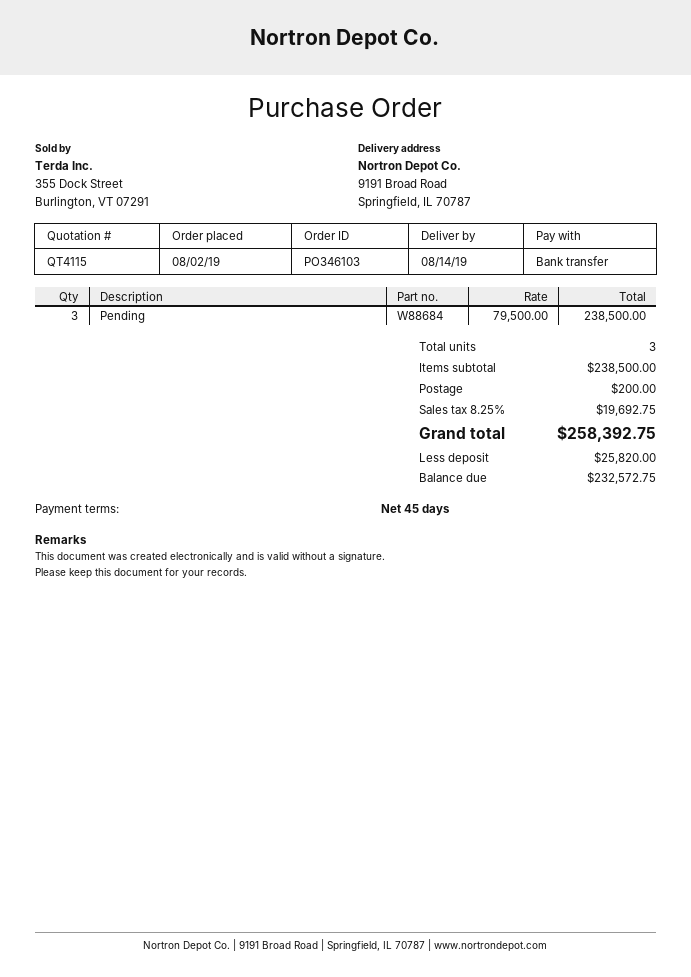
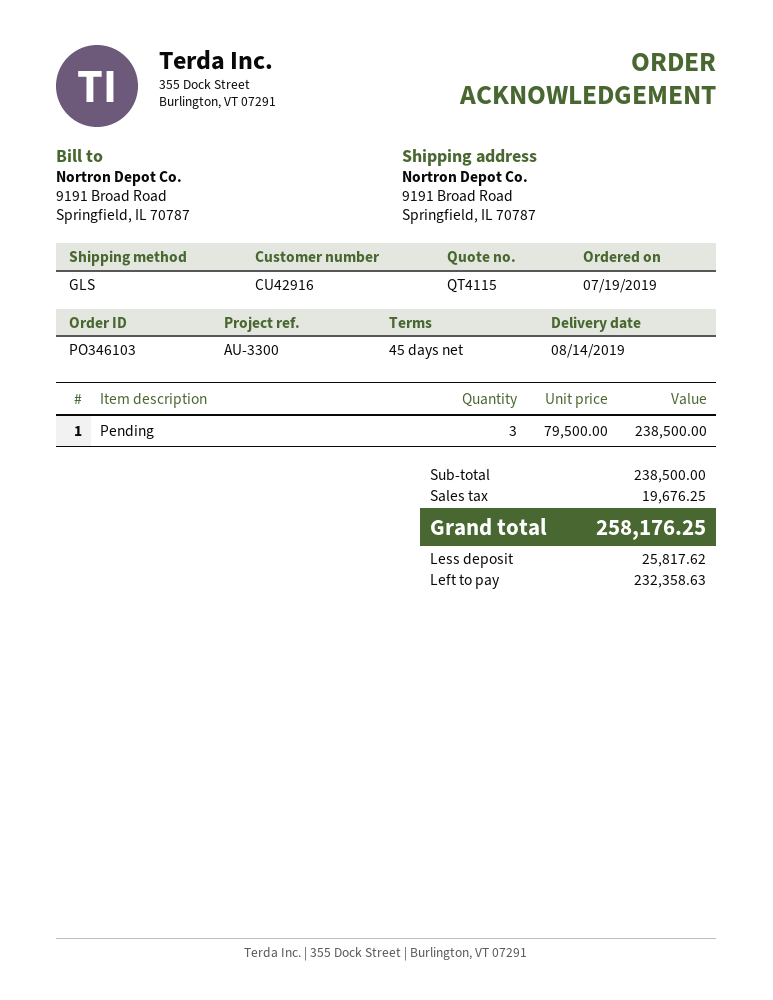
order date: 2019-08-02 -> 2019-07-19
shipping: 200.00 -> none
tax: 19692.75 -> 19676.25
total: 258392.75 -> 258176.25
deposit: 25820.00 -> 25817.62
balance: 232572.75 -> 232358.63

